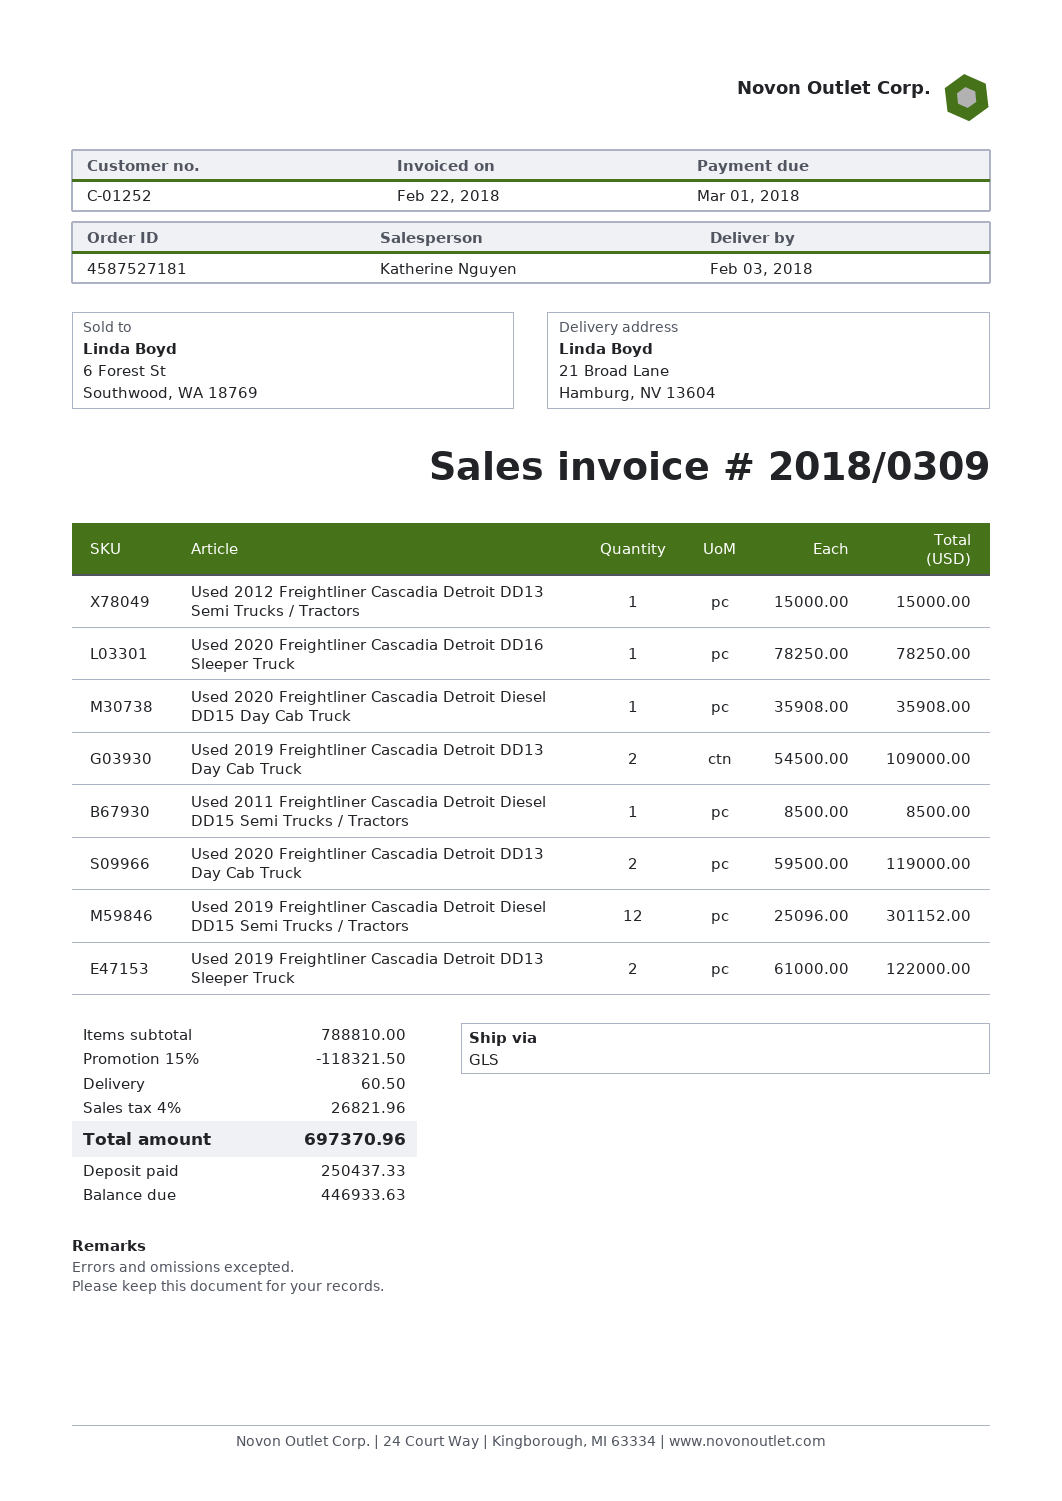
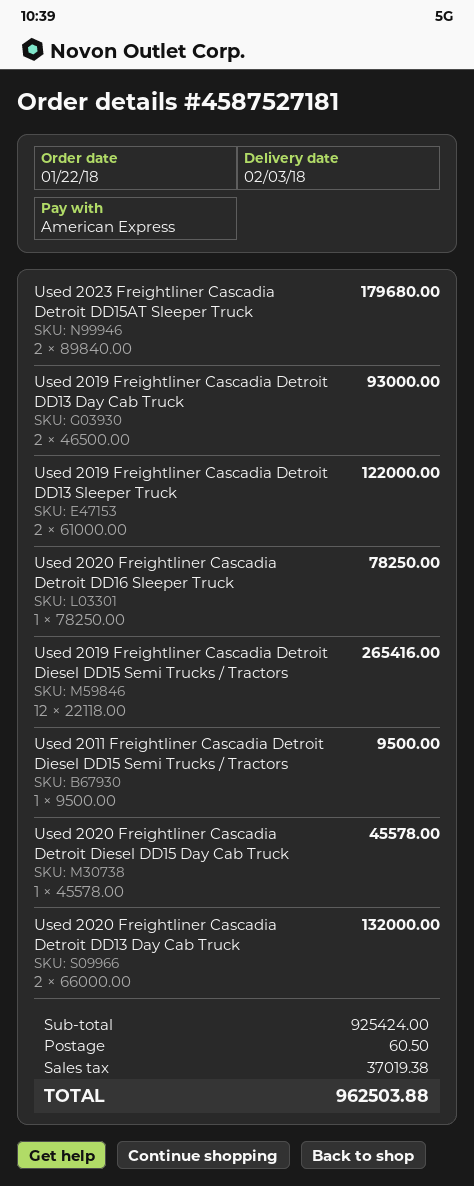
Used 2012 Freightliner Cascadia Detroit DD13 Semi Trucks / Tractors: 1 x 15000.00 = 15000.00 -> none
Used 2020 Freightliner Cascadia Detroit Diesel DD15 Day Cab Truck: 1 x 35908.00 = 35908.00 -> 1 x 45578.00 = 45578.00
Used 2019 Freightliner Cascadia Detroit DD13 Day Cab Truck: 2 x 54500.00 = 109000.00 -> 2 x 46500.00 = 93000.00
Used 2011 Freightliner Cascadia Detroit Diesel DD15 Semi Trucks / Tractors: 1 x 8500.00 = 8500.00 -> 1 x 9500.00 = 9500.00
Used 2020 Freightliner Cascadia Detroit DD13 Day Cab Truck: 2 x 59500.00 = 119000.00 -> 2 x 66000.00 = 132000.00
Used 2019 Freightliner Cascadia Detroit Diesel DD15 Semi Trucks / Tractors: 12 x 25096.00 = 301152.00 -> 12 x 22118.00 = 265416.00
Used 2023 Freightliner Cascadia Detroit DD15AT Sleeper Truck: none -> 2 x 89840.00 = 179680.00
subtotal: 788810.00 -> 925424.00
discount: 15% = 118321.50 -> none
tax: 26821.96 -> 37019.38
total: 697370.96 -> 962503.88

